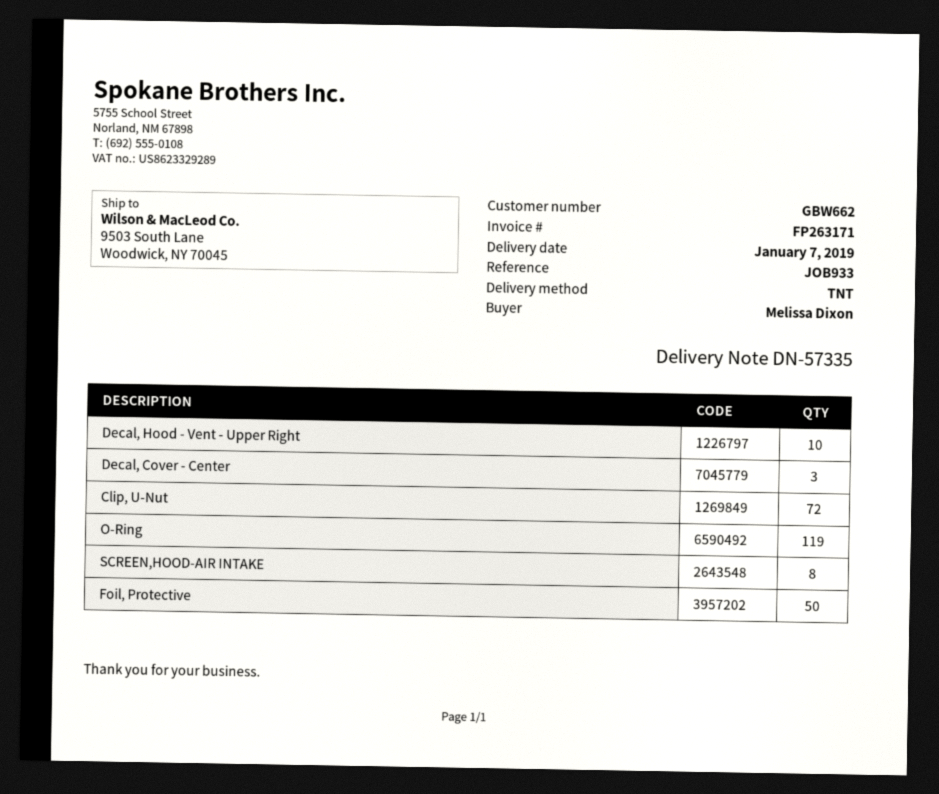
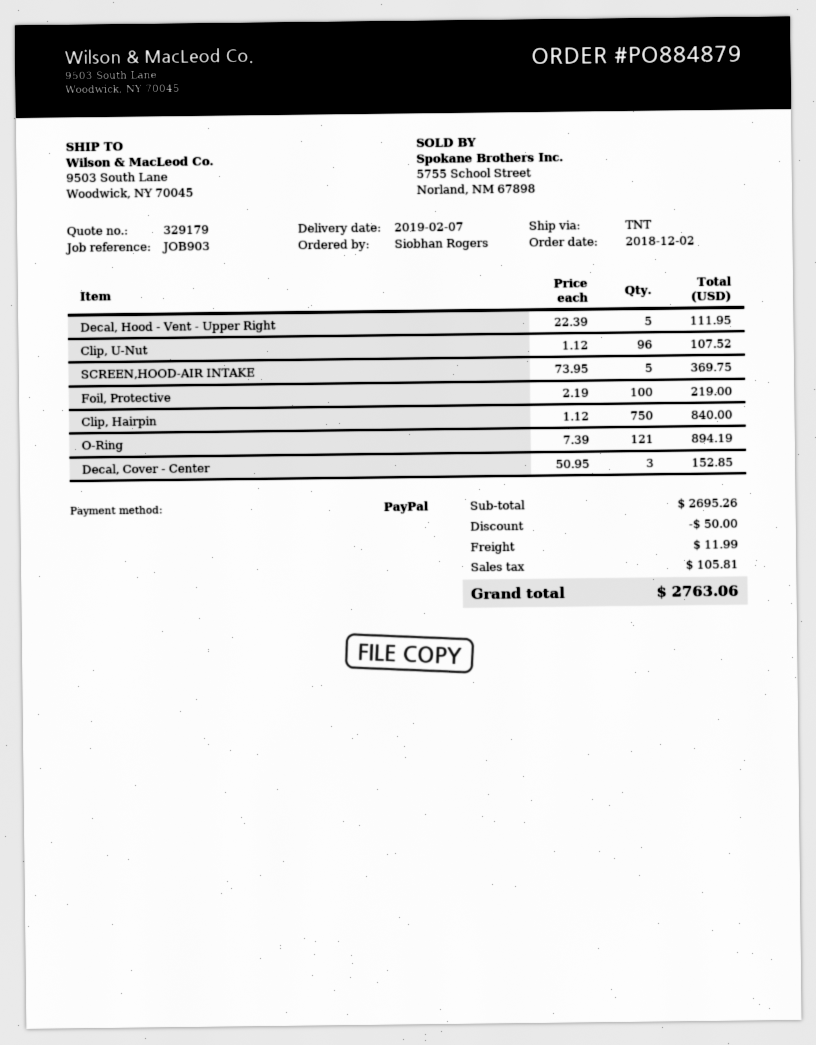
delivery date: 2019-01-07 -> 2019-02-07
reference: JOB933 -> JOB903
ordered by: Melissa Dixon -> Siobhan Rogers
Decal, Hood - Vent - Upper Right: 10 -> 5
Clip, U-Nut: 72 -> 96
O-Ring: 119 -> 121
SCREEN,HOOD-AIR INTAKE: 8 -> 5
Foil, Protective: 50 -> 100
Clip, Hairpin: none -> 750

